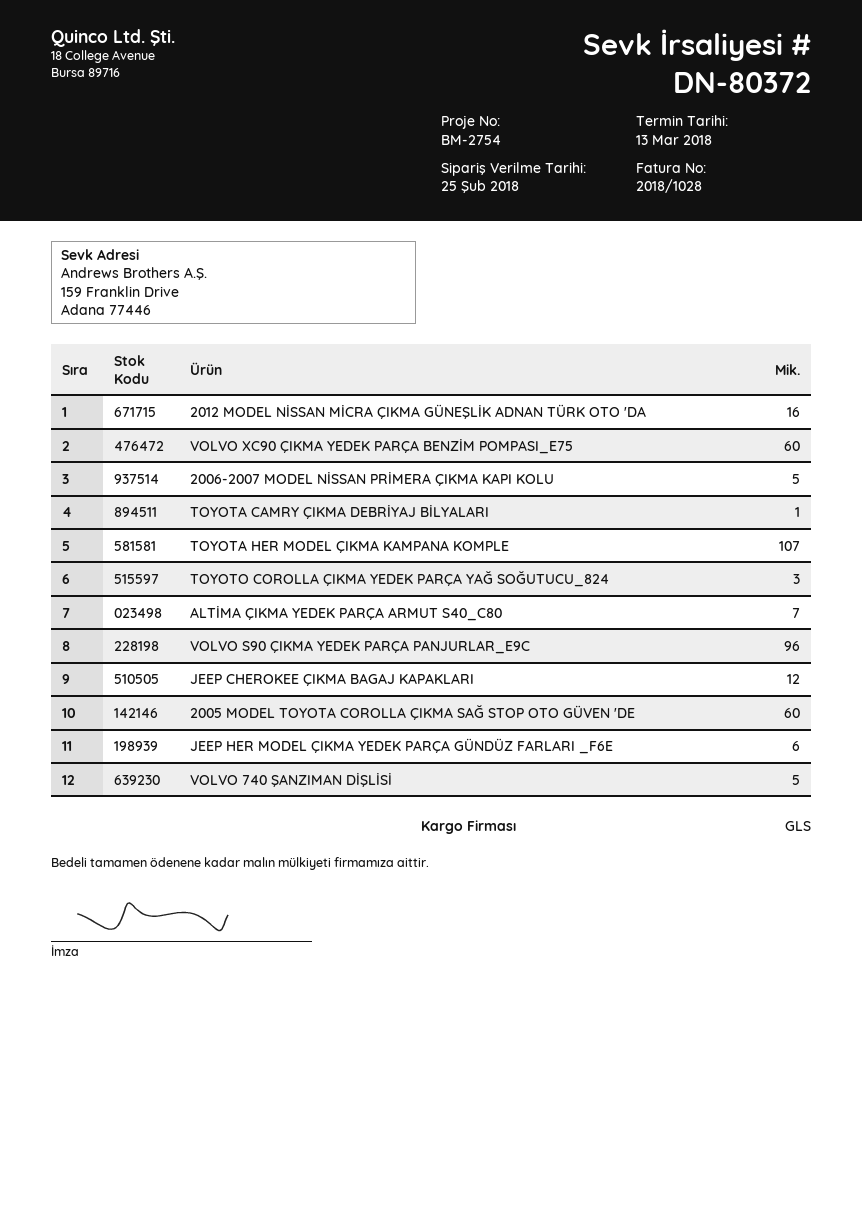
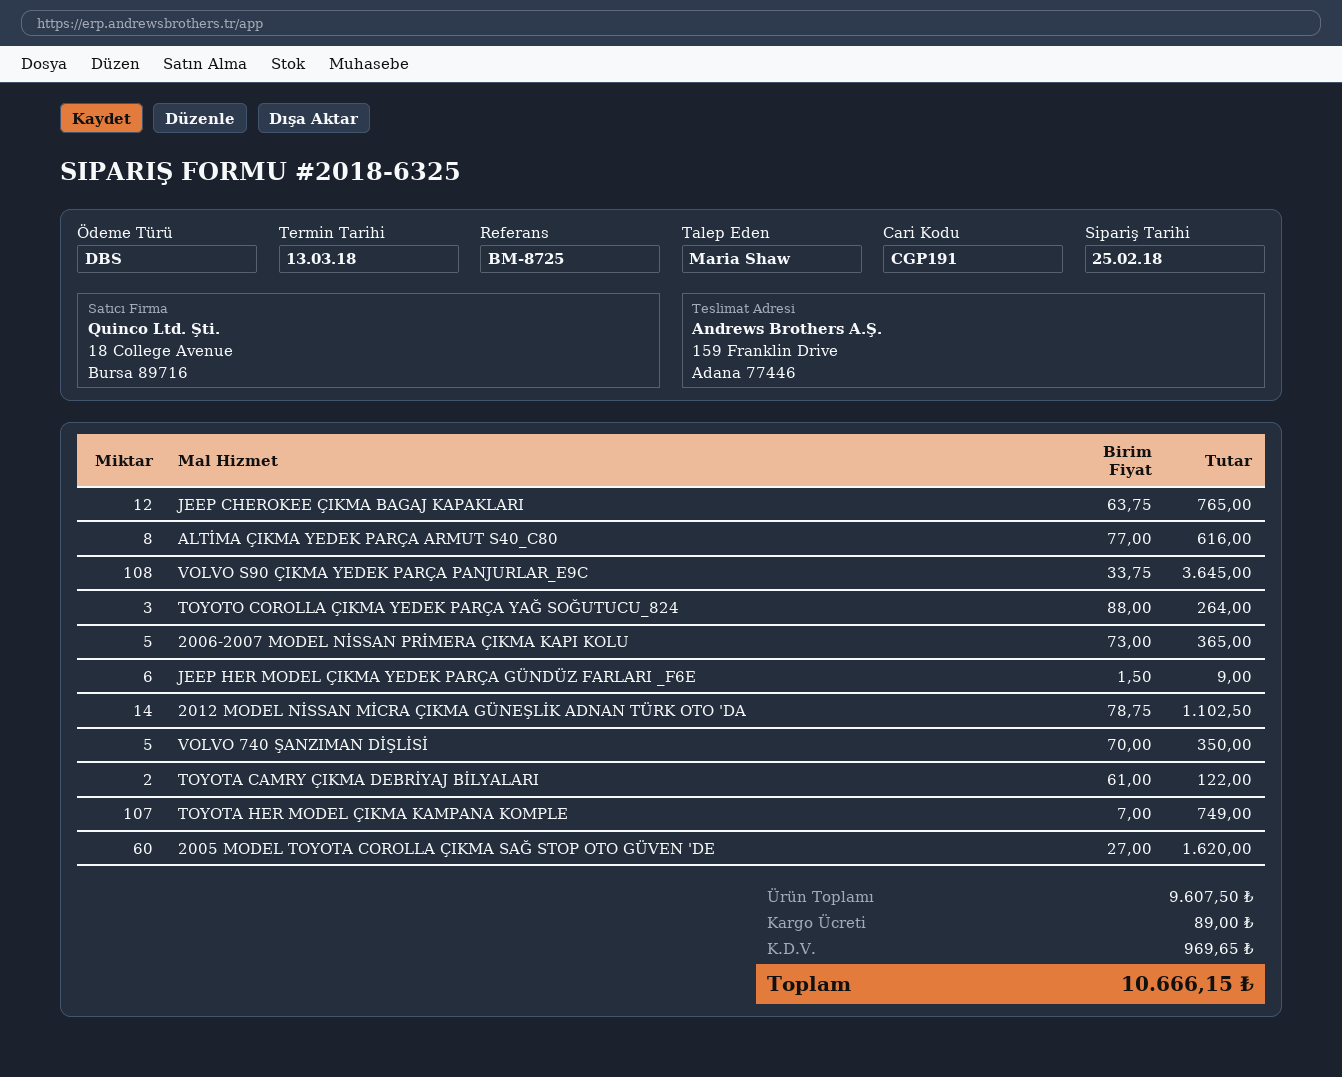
reference: BM-2754 -> BM-8725
2012 MODEL NİSSAN MİCRA ÇIKMA GÜNEŞLİK ADNAN TÜRK OTO 'DA: 16 -> 14
VOLVO XC90 ÇIKMA YEDEK PARÇA BENZİM POMPASI_E75: 60 -> none
TOYOTA CAMRY ÇIKMA DEBRİYAJ BİLYALARI: 1 -> 2
ALTİMA ÇIKMA YEDEK PARÇA ARMUT S40_C80: 7 -> 8
VOLVO S90 ÇIKMA YEDEK PARÇA PANJURLAR_E9C: 96 -> 108

